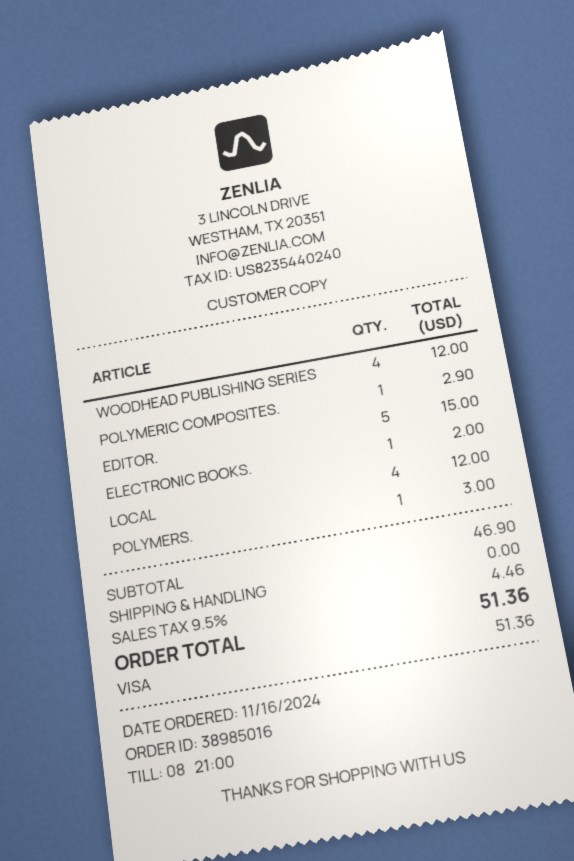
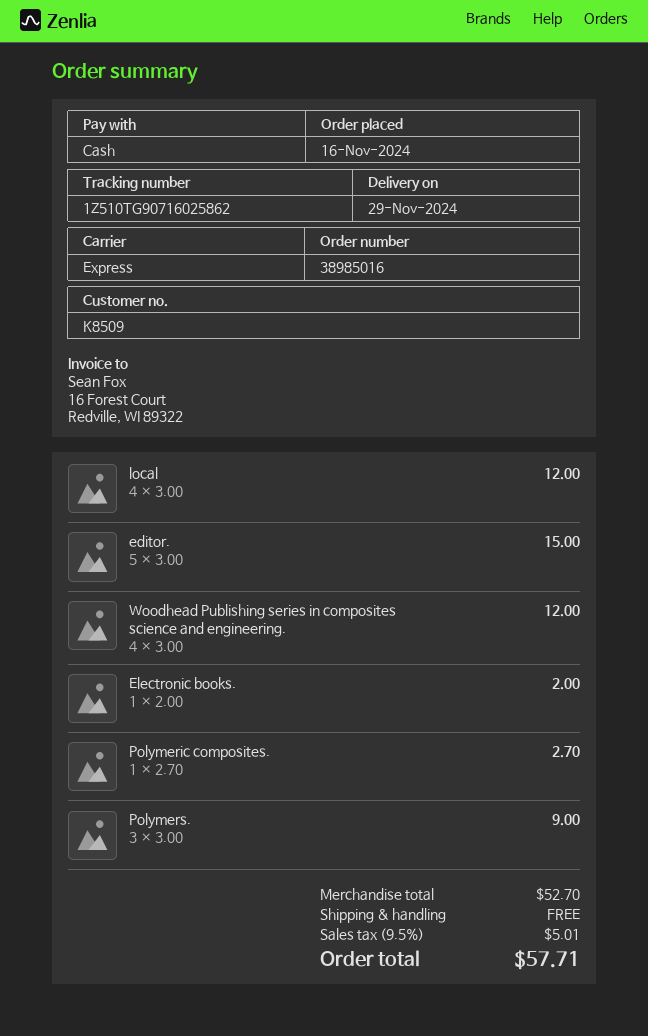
payment method: Visa -> cash
POLYMERIC COMPOSITES.: 1 for 2.90 -> 1 for 2.70
POLYMERS.: 1 for 3.00 -> 3 for 9.00
subtotal: 46.90 -> 52.70
tax: 9.5% = 4.46 -> 9.5% = 5.01
total: 51.36 -> 57.71

